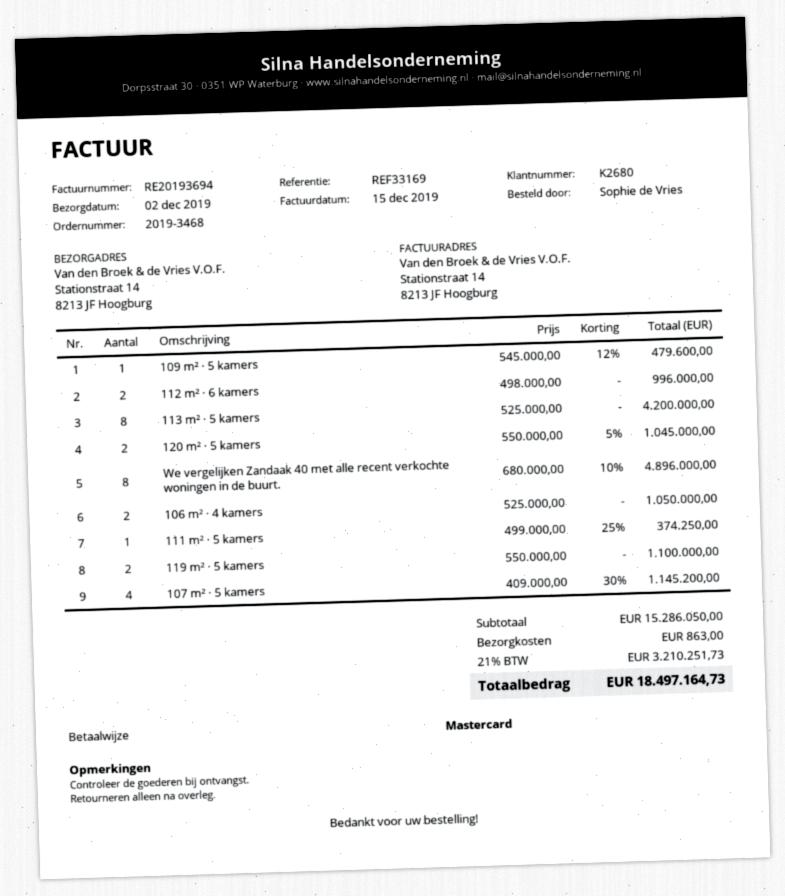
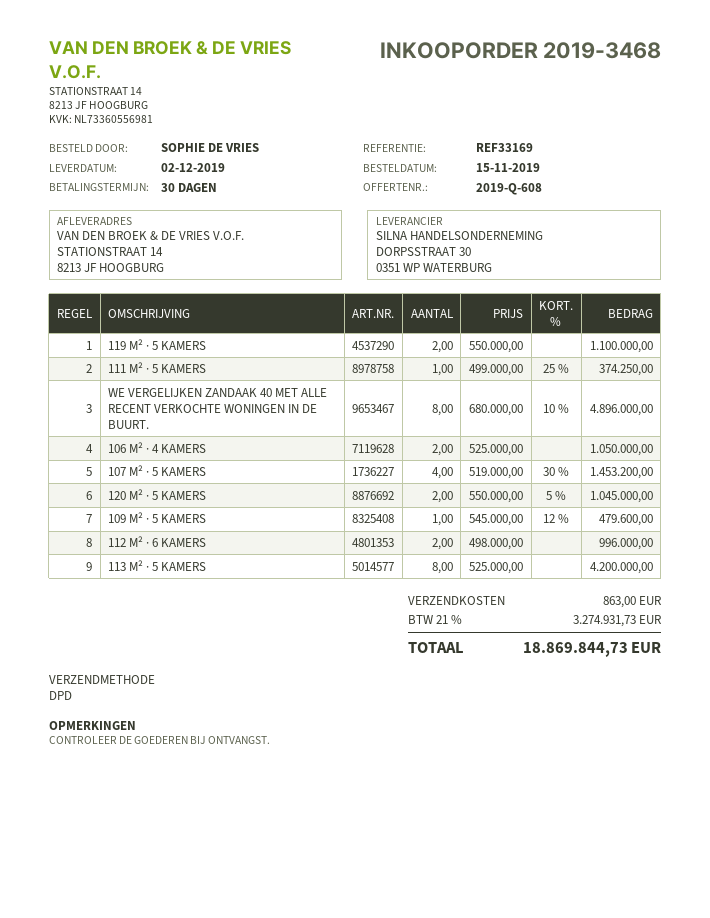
107 m² · 5 kamers: 4 x 409000.00 - 30% = 1145200.00 -> 4 x 519000.00 - 30% = 1453200.00
tax: 21% = 3210251.73 -> 21% = 3274931.73
total: 18497164.73 -> 18869844.73

